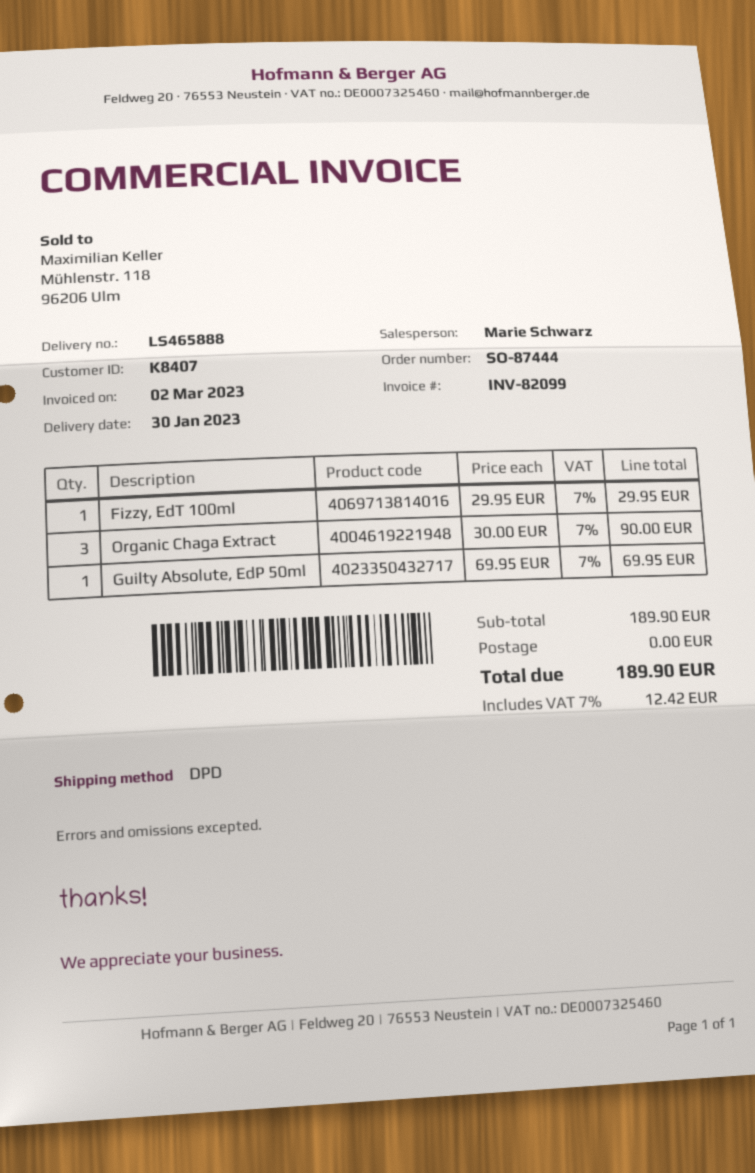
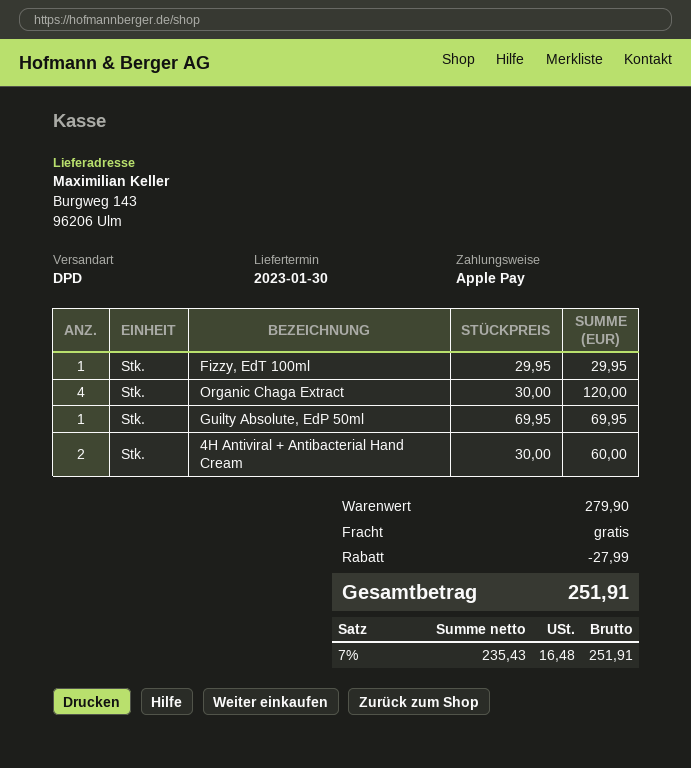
Organic Chaga Extract: 3 x 30.00 = 90.00 -> 4 x 30.00 = 120.00
4H Antiviral + Antibacterial Hand Cream: none -> 2 x 30.00 = 60.00
subtotal: 189.90 -> 279.90
discount: none -> 27.99
tax: 7% = 12.42 -> 7% = 16.48
total: 189.90 -> 251.91

